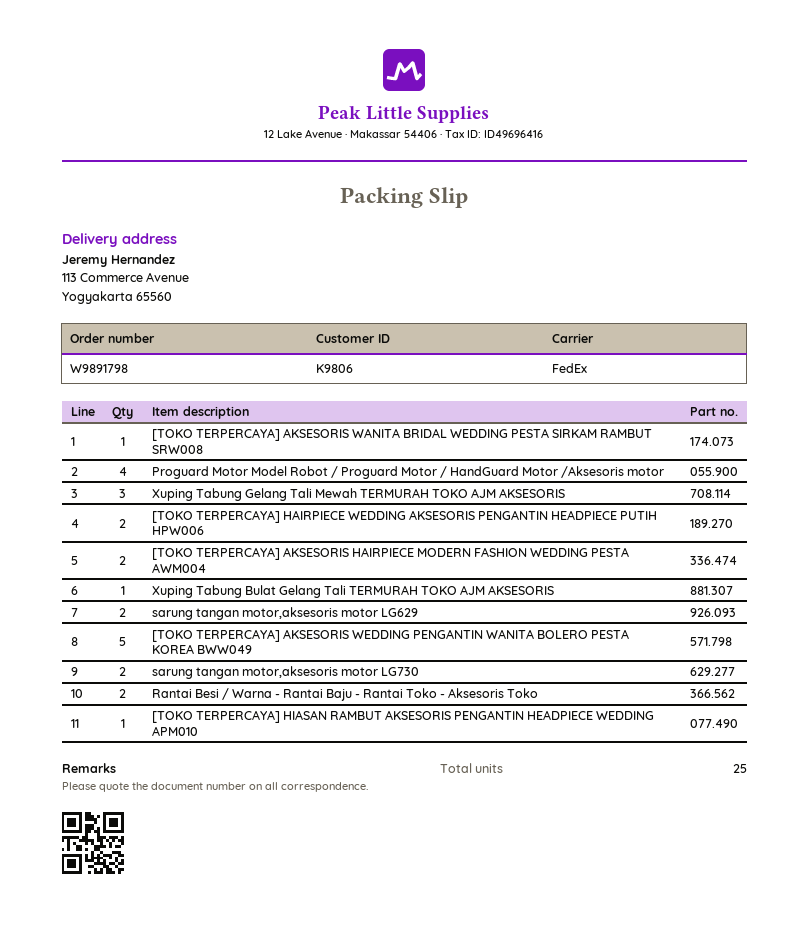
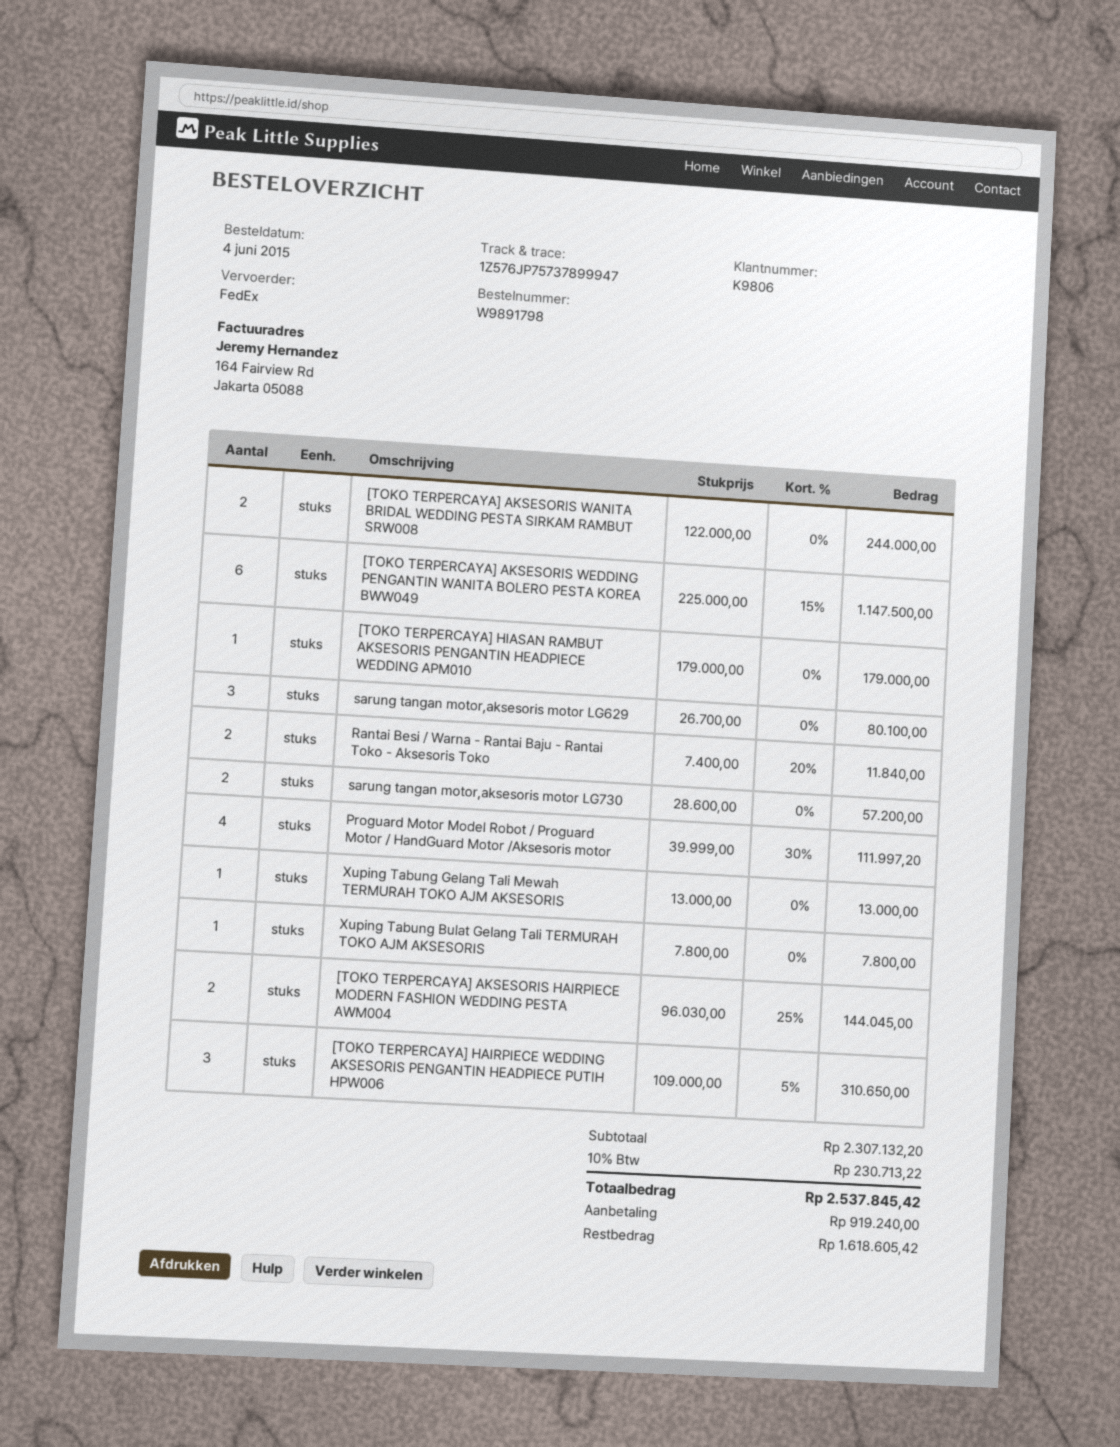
[TOKO TERPERCAYA] AKSESORIS WANITA BRIDAL WEDDING PESTA SIRKAM RAMBUT SRW008: 1 -> 2
Xuping Tabung Gelang Tali Mewah TERMURAH TOKO AJM AKSESORIS: 3 -> 1
[TOKO TERPERCAYA] HAIRPIECE WEDDING AKSESORIS PENGANTIN HEADPIECE PUTIH HPW006: 2 -> 3
sarung tangan motor,aksesoris motor LG629: 2 -> 3
[TOKO TERPERCAYA] AKSESORIS WEDDING PENGANTIN WANITA BOLERO PESTA KOREA BWW049: 5 -> 6

